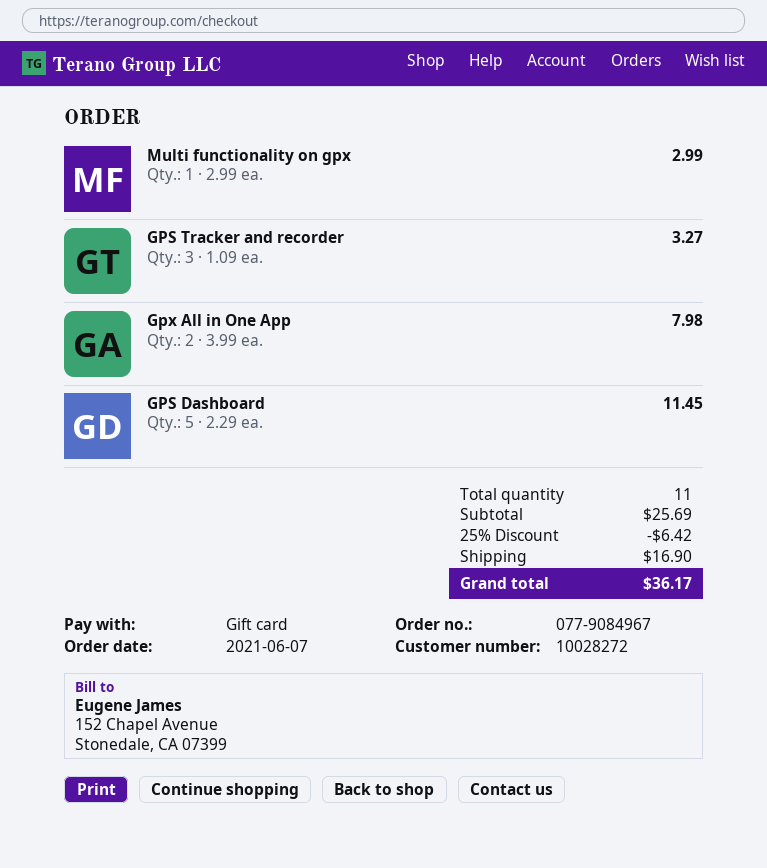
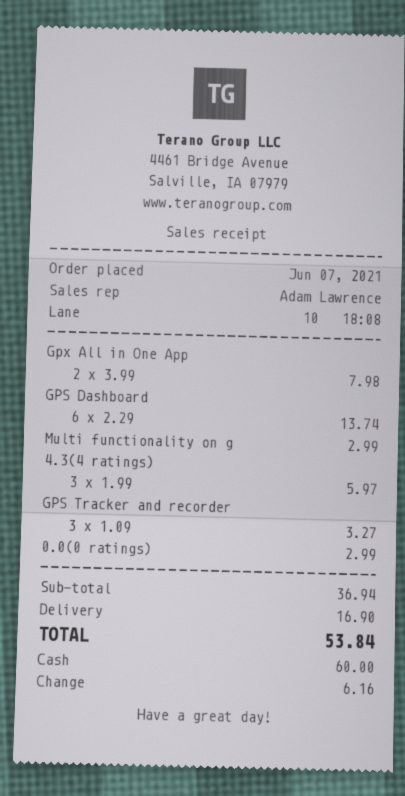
payment method: gift card -> cash
GPS Dashboard: 5 x 2.29 = 11.45 -> 6 x 2.29 = 13.74
4.3(4 ratings): none -> 3 x 1.99 = 5.97
0.0(0 ratings): none -> 1 x 2.99 = 2.99
subtotal: 25.69 -> 36.94
discount: 25% = 6.42 -> none
total: 36.17 -> 53.84

